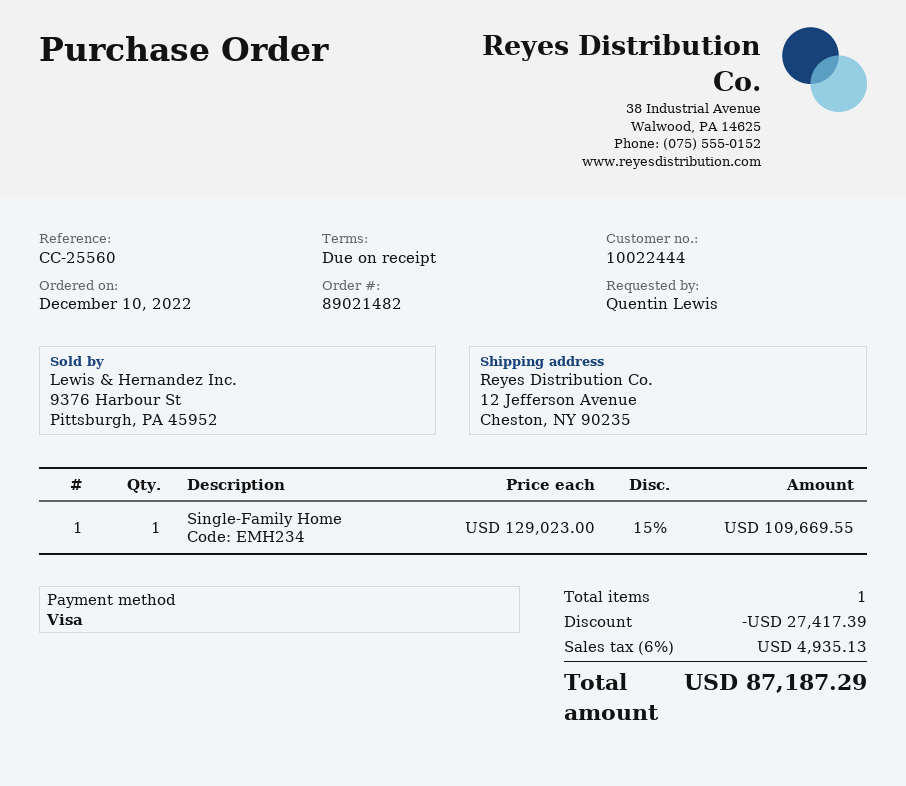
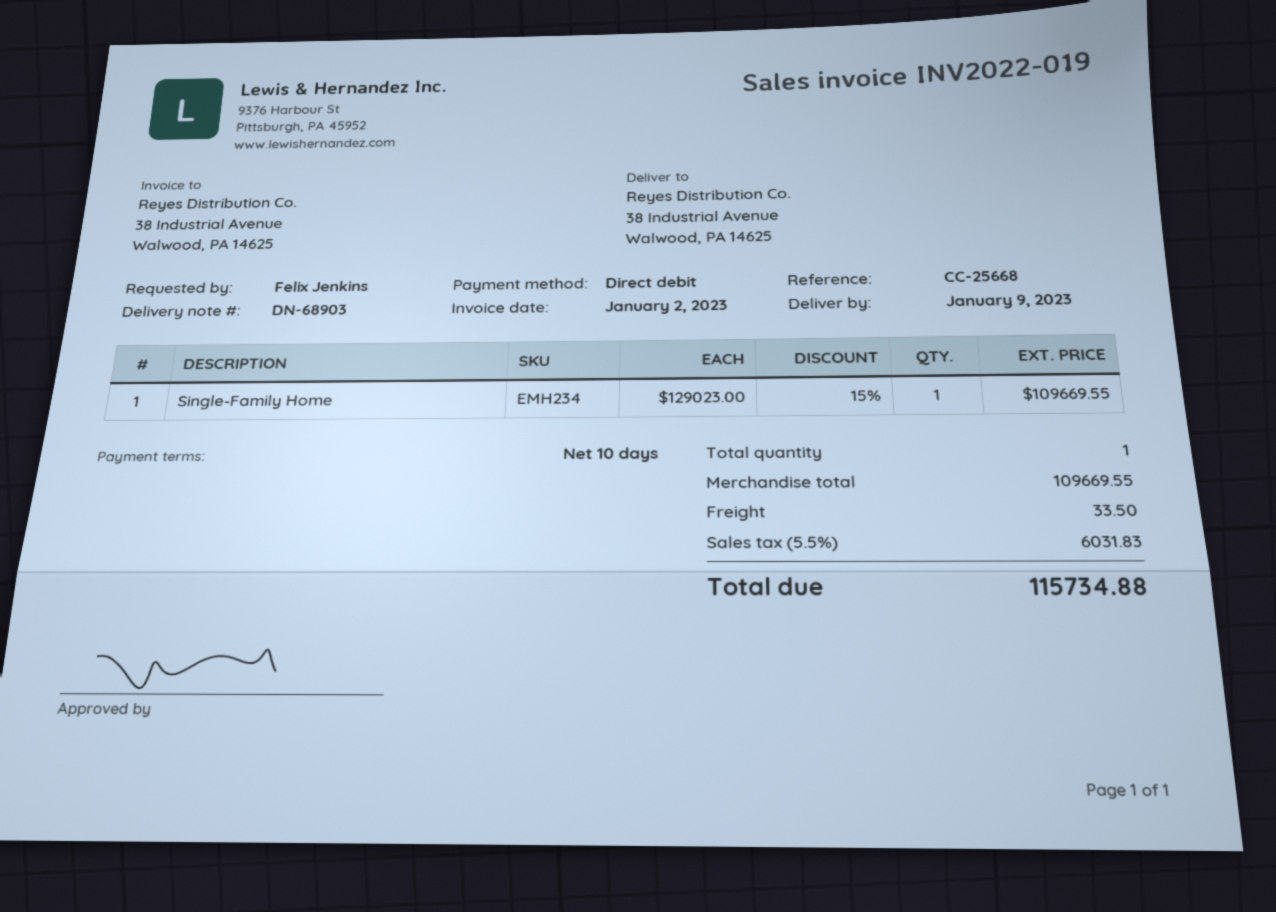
payment terms: on receipt -> 10 days
reference: CC-25560 -> CC-25668
ordered by: Quentin Lewis -> Felix Jenkins
payment method: Visa -> direct debit
ship to: 12 Jefferson Avenue, Cheston, NY 90235 -> 38 Industrial Avenue, Walwood, PA 14625
discount: 27417.39 -> none
shipping: none -> 33.50
tax: 6% = 4935.13 -> 5.5% = 6031.83
total: 87187.29 -> 115734.88

